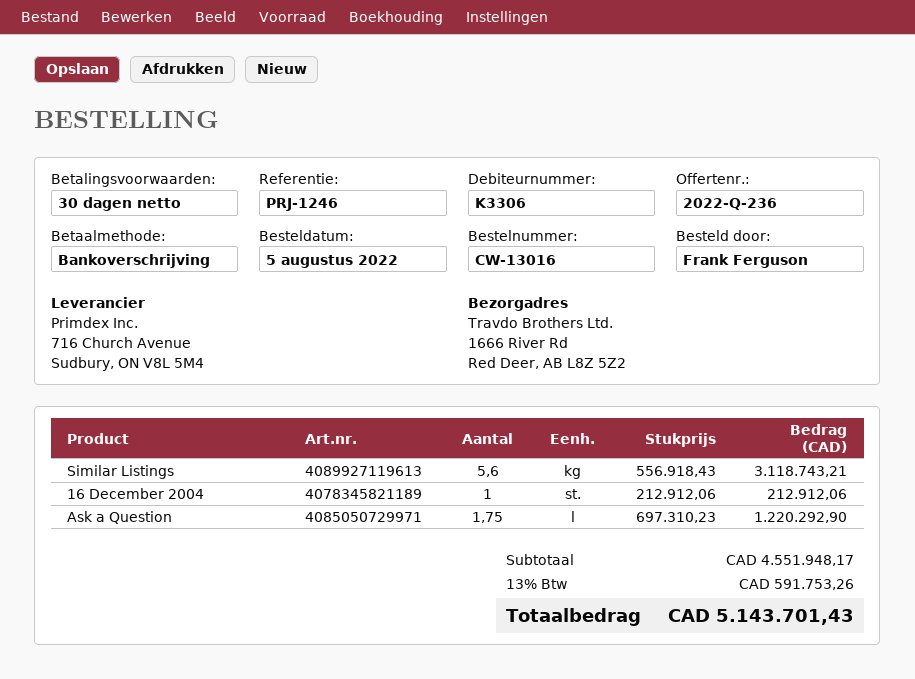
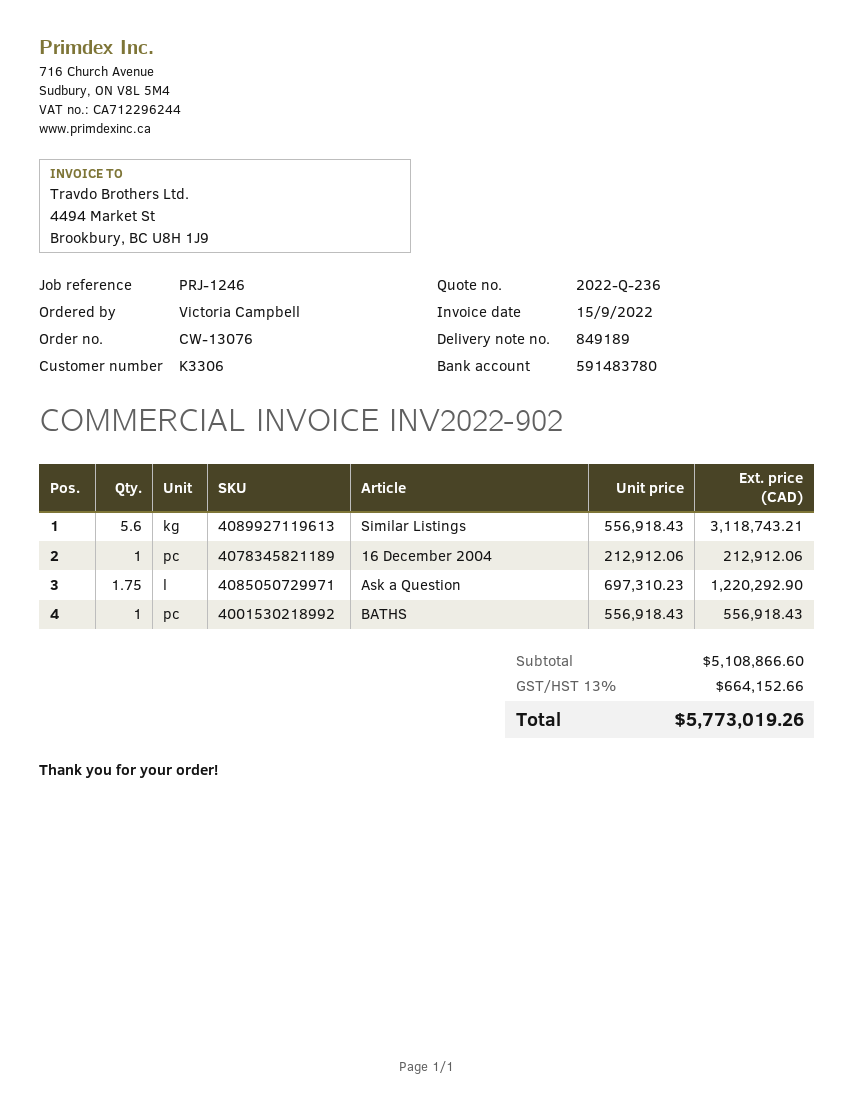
order number: CW-13016 -> CW-13076
ordered by: Frank Ferguson -> Victoria Campbell
BATHS: none -> 1 x 556918.43 = 556918.43
subtotal: 4551948.17 -> 5108866.60
tax: 13% = 591753.26 -> 13% = 664152.66
total: 5143701.43 -> 5773019.26

